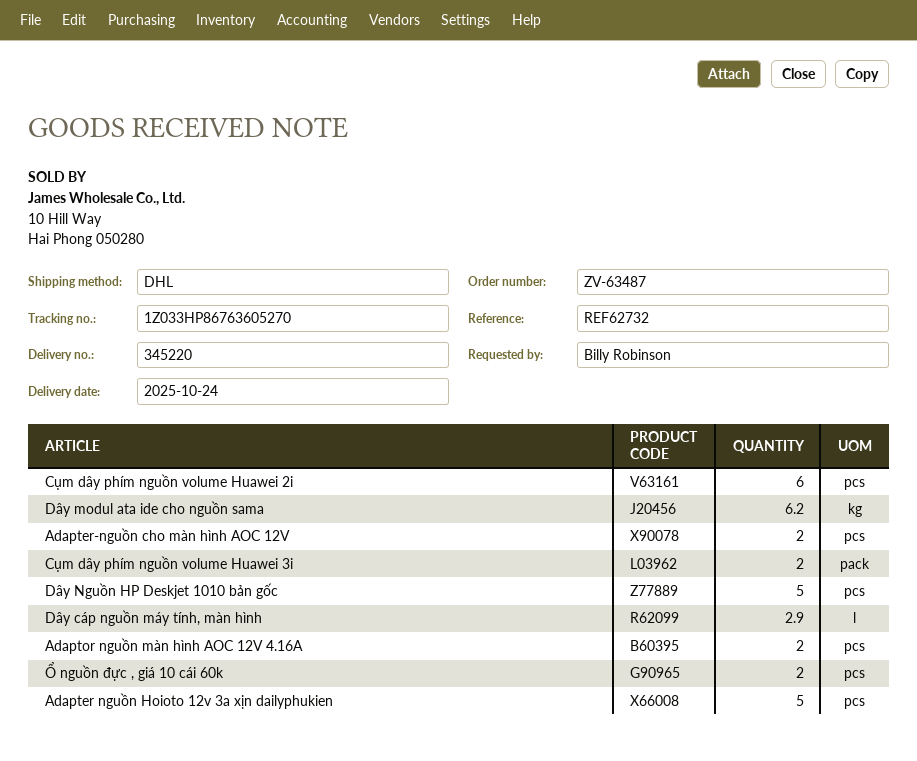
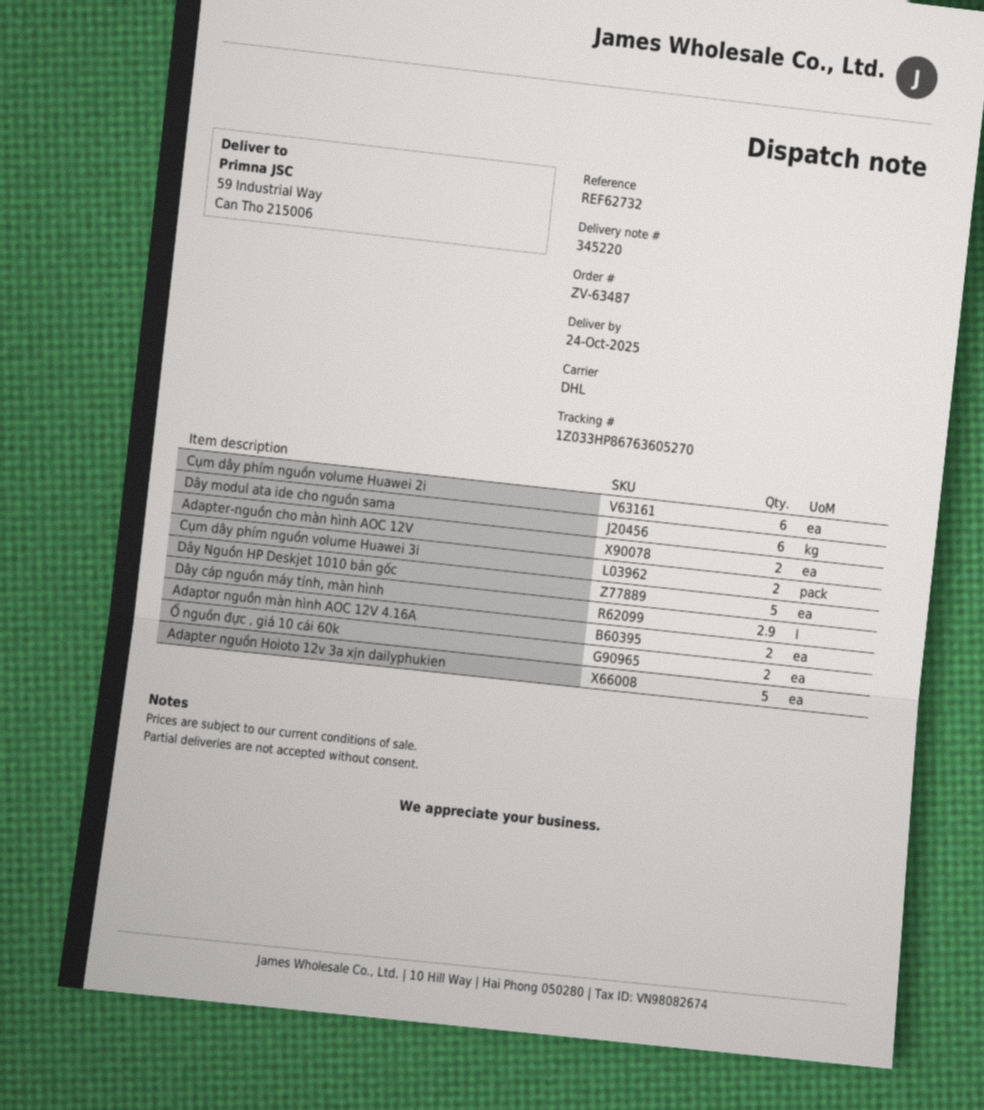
Dây modul ata ide cho nguồn sama: 6.2 -> 6

